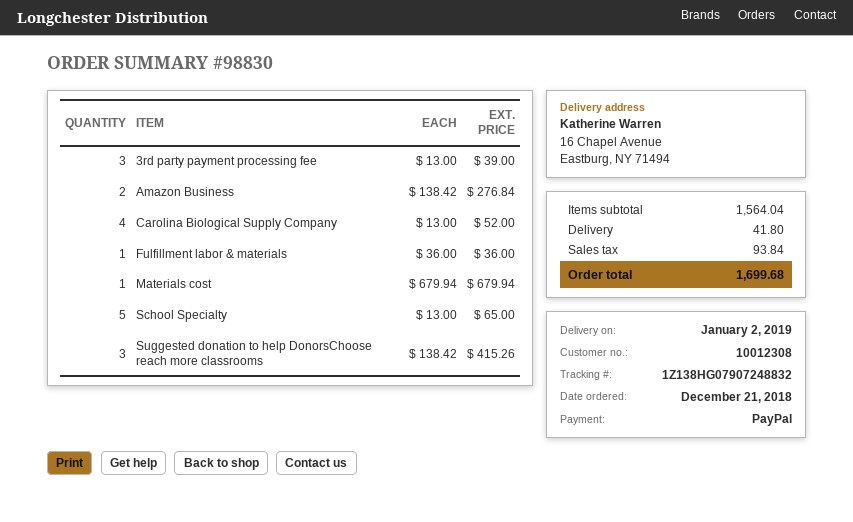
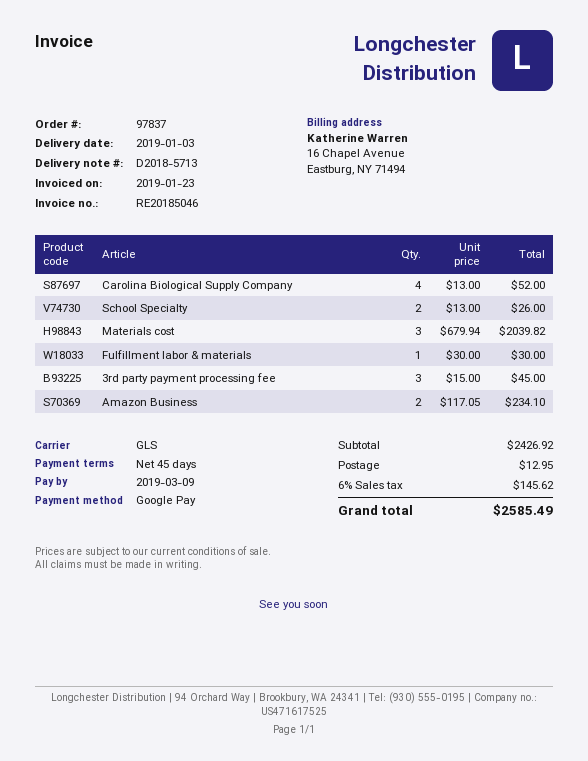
order number: 98830 -> 97837
delivery date: 2019-01-02 -> 2019-01-03
payment method: PayPal -> Google Pay
3rd party payment processing fee: 3 x 13.00 = 39.00 -> 3 x 15.00 = 45.00
Amazon Business: 2 x 138.42 = 276.84 -> 2 x 117.05 = 234.10
Fulfillment labor & materials: 1 x 36.00 = 36.00 -> 1 x 30.00 = 30.00
Materials cost: 1 x 679.94 = 679.94 -> 3 x 679.94 = 2039.82
School Specialty: 5 x 13.00 = 65.00 -> 2 x 13.00 = 26.00
Suggested donation to help DonorsChoose reach more classrooms: 3 x 138.42 = 415.26 -> none
subtotal: 1564.04 -> 2426.92
shipping: 41.80 -> 12.95
tax: 93.84 -> 145.62
total: 1699.68 -> 2585.49

